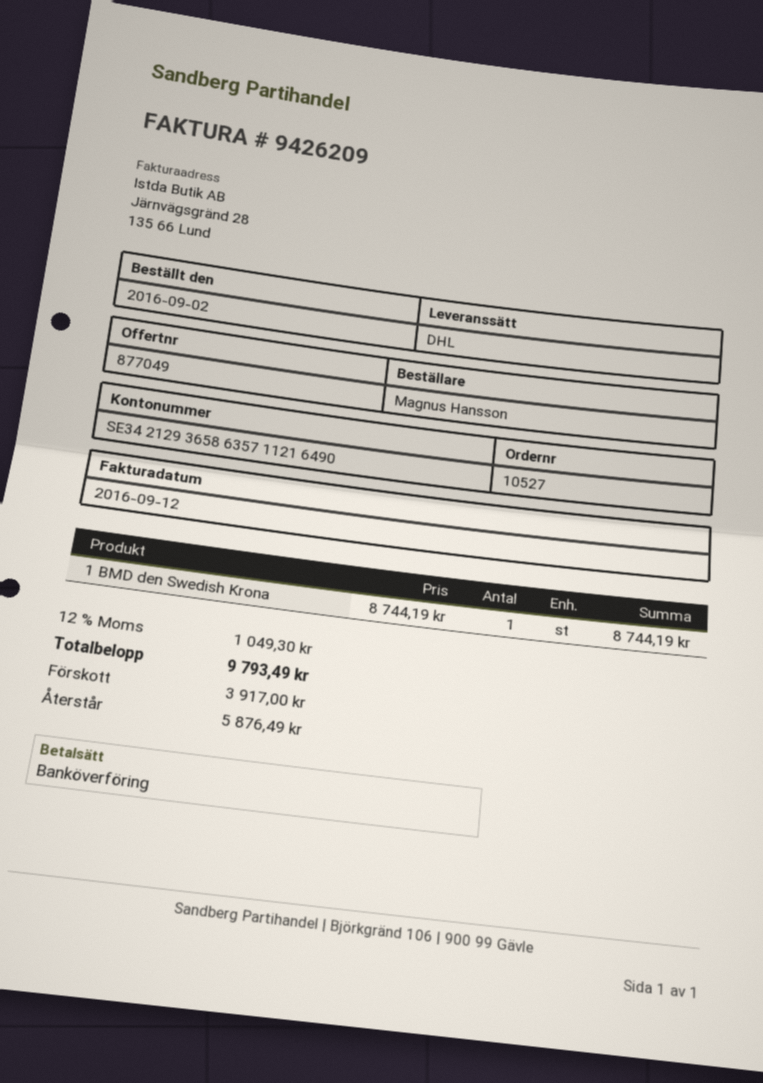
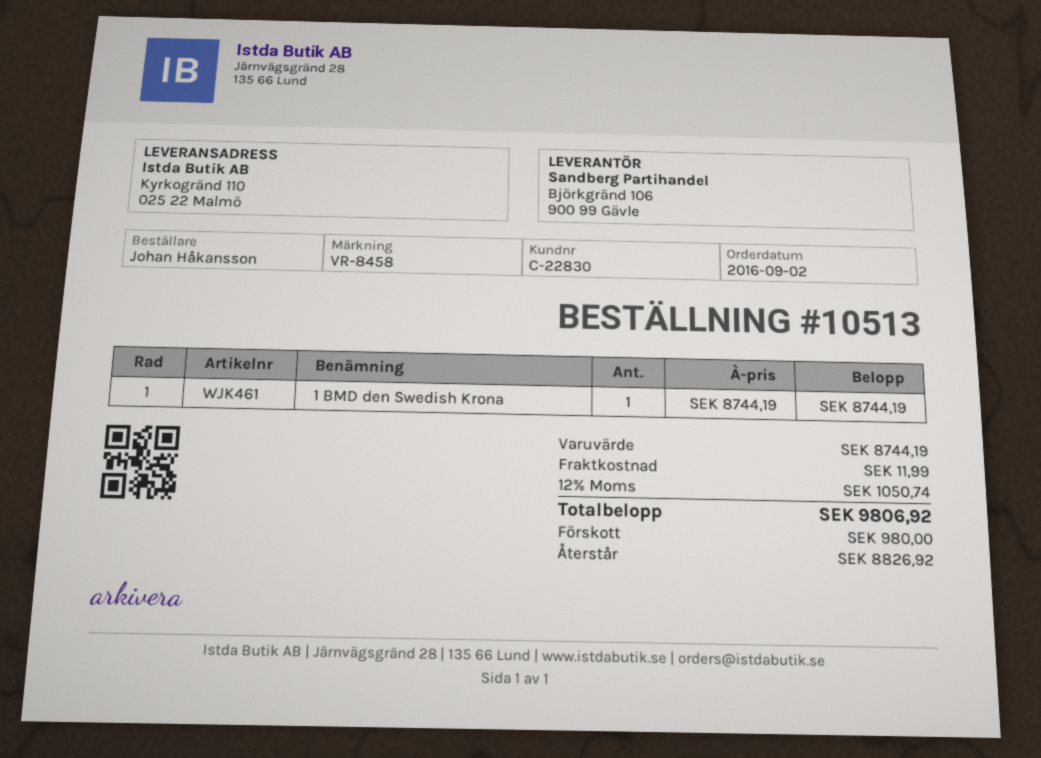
order number: 10527 -> 10513
ordered by: Magnus Hansson -> Johan Håkansson
shipping: none -> 11.99
tax: 12% = 1049.30 -> 12% = 1050.74
total: 9793.49 -> 9806.92
deposit: 3917.00 -> 980.00
balance: 5876.49 -> 8826.92

